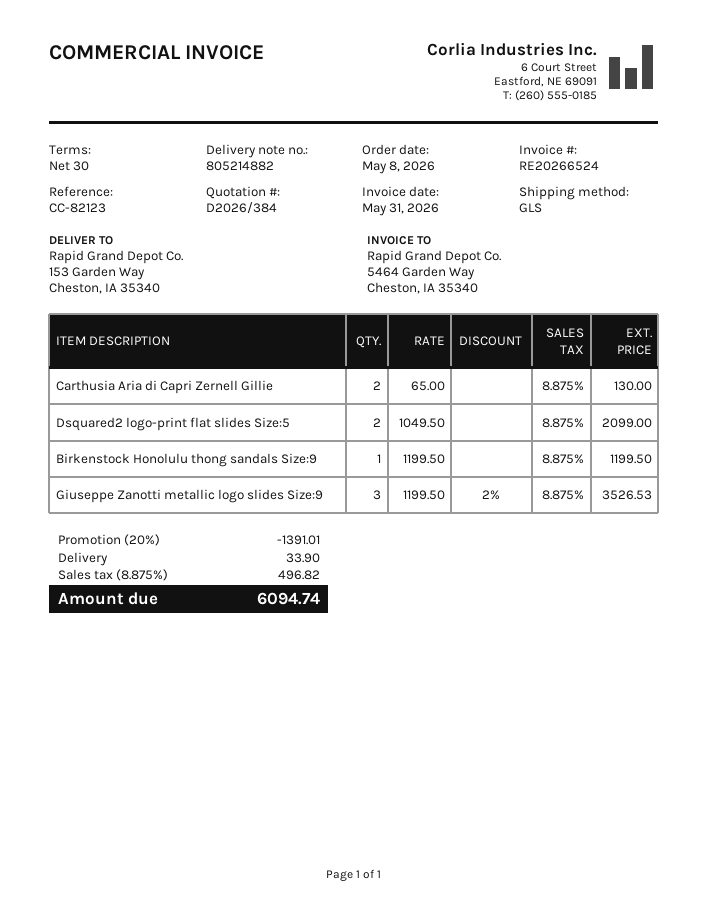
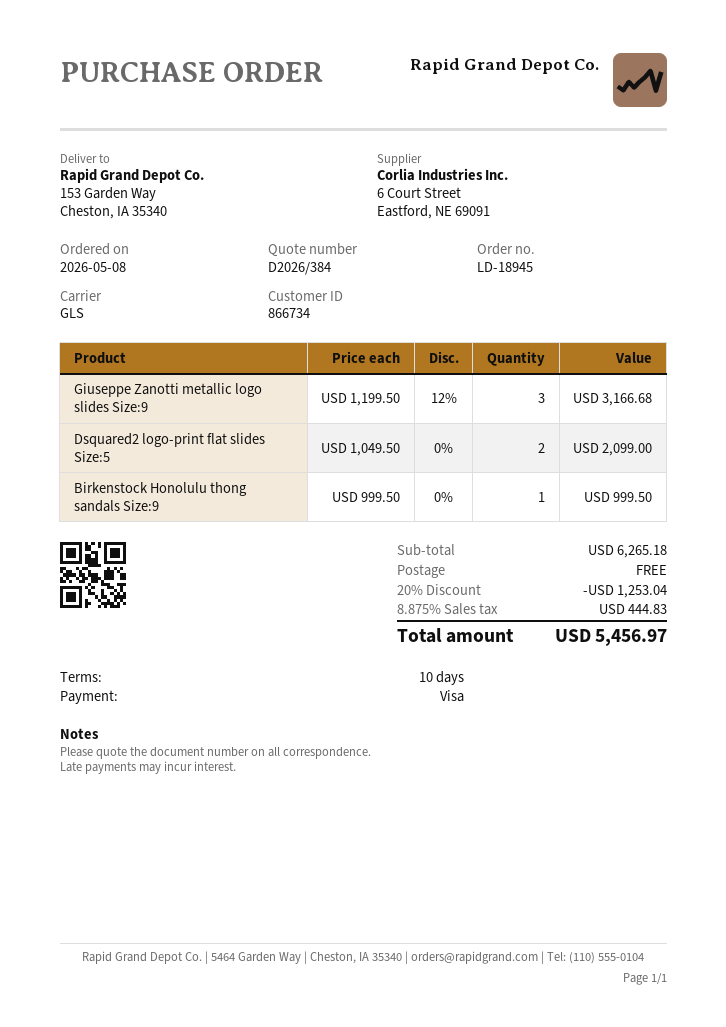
payment terms: 30 days -> 10 days
Carthusia Aria di Capri Zernell Gillie: 2 x 65.00 = 130.00 -> none
Birkenstock Honolulu thong sandals Size:9: 1 x 1199.50 = 1199.50 -> 1 x 999.50 = 999.50
Giuseppe Zanotti metallic logo slides Size:9: 3 x 1199.50 - 2% = 3526.53 -> 3 x 1199.50 - 12% = 3166.68
discount: 20% = 1391.01 -> 20% = 1253.04
shipping: 33.90 -> 0.00
tax: 8.875% = 496.82 -> 8.875% = 444.83
total: 6094.74 -> 5456.97

